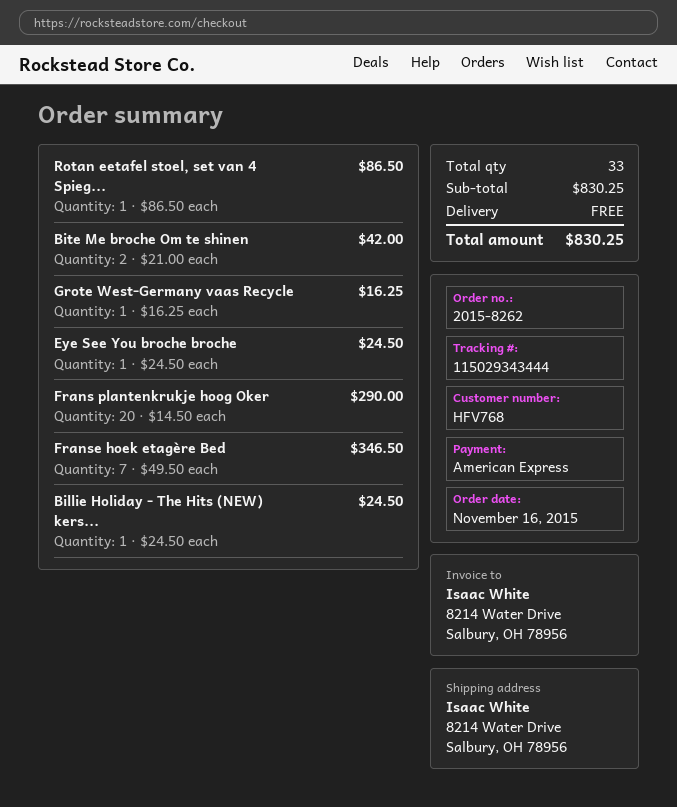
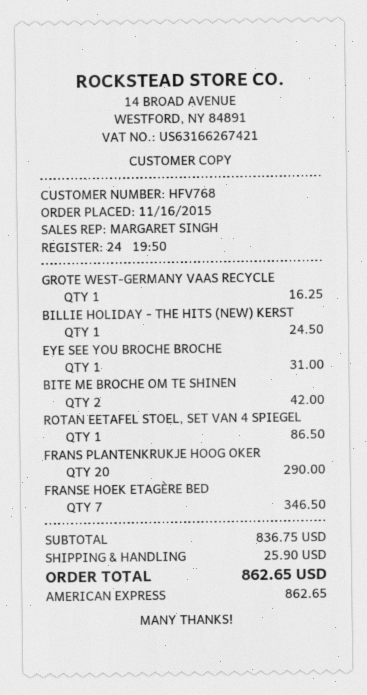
Eye See You broche broche: 1 for 24.50 -> 1 for 31.00
subtotal: 830.25 -> 836.75
shipping: 0.00 -> 25.90
total: 830.25 -> 862.65

